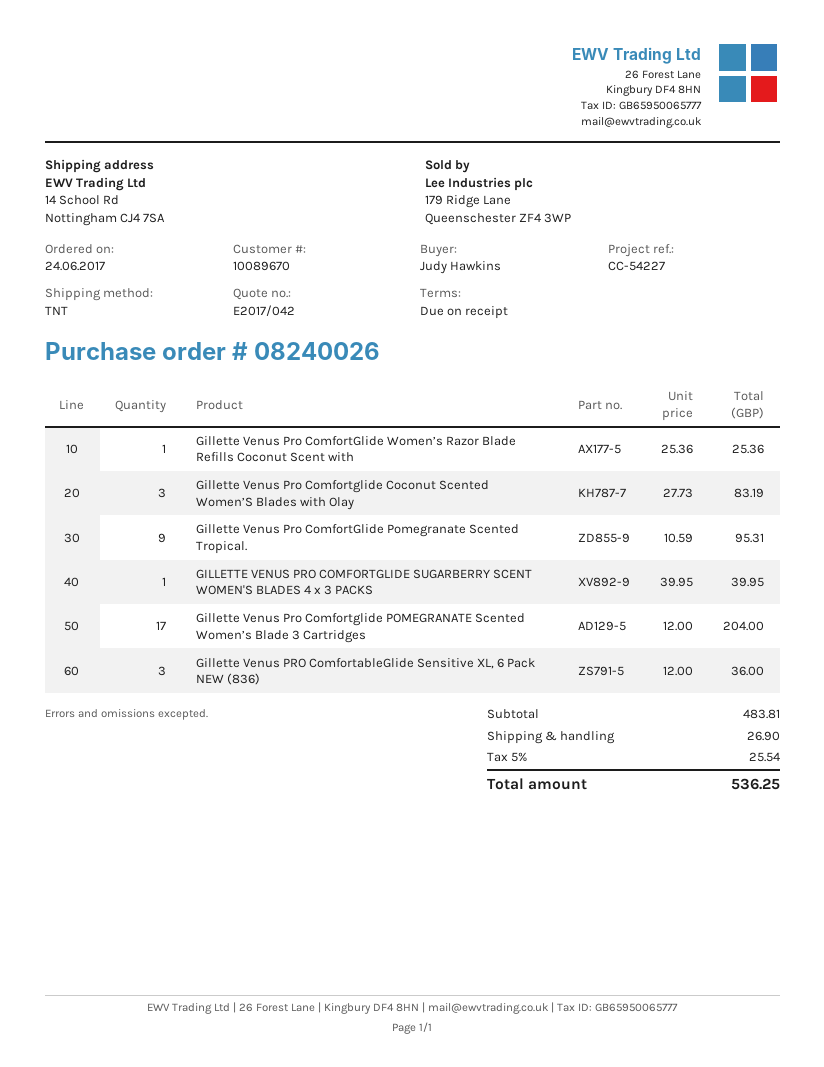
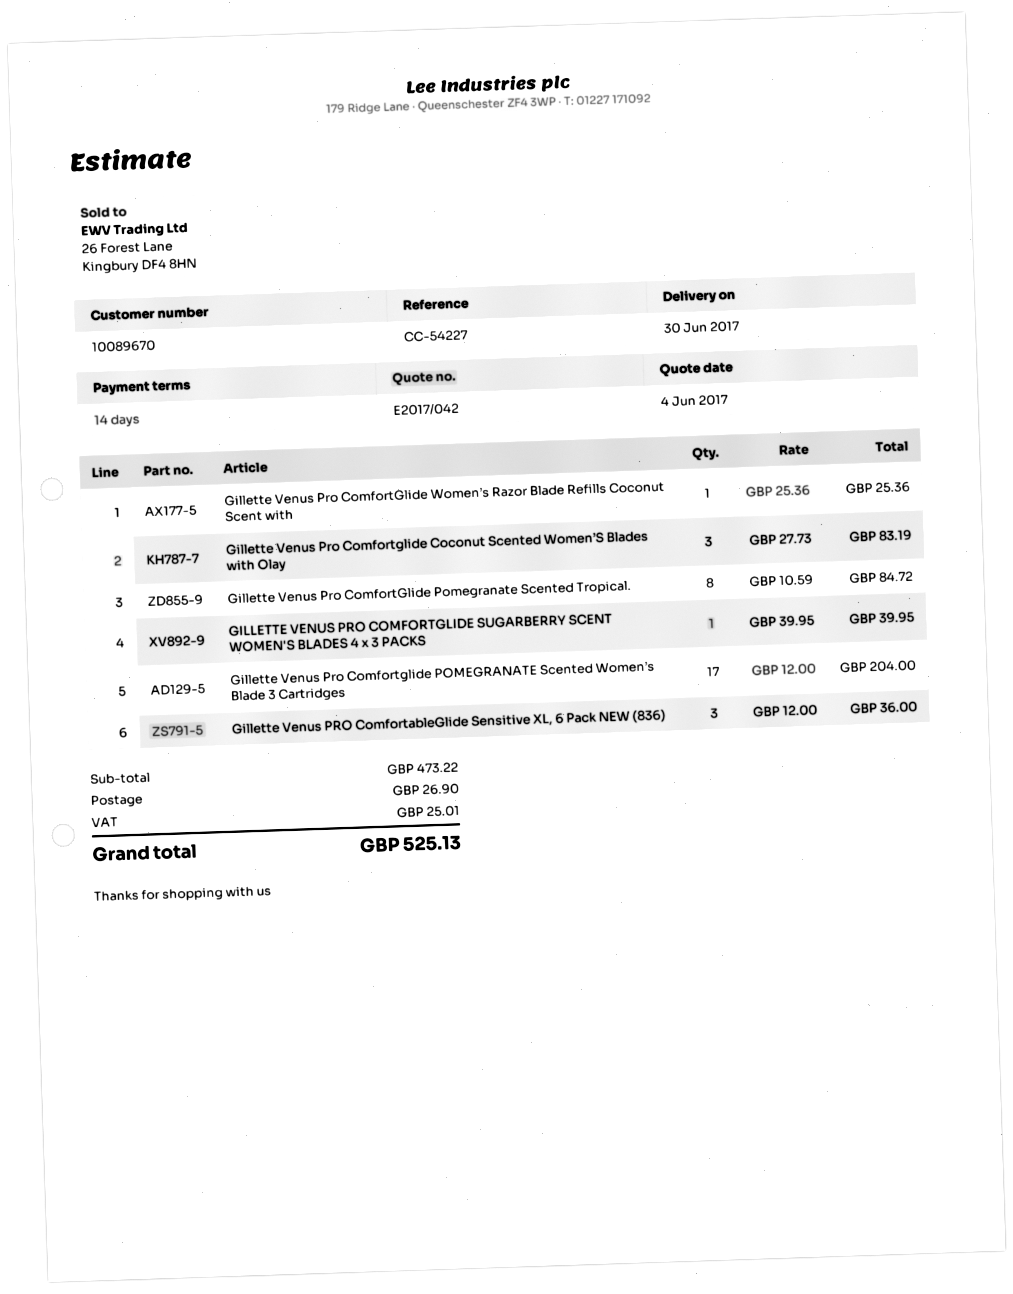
payment terms: on receipt -> 14 days
Gillette Venus Pro ComfortGlide Pomegranate Scented Tropical.: 9 x 10.59 = 95.31 -> 8 x 10.59 = 84.72
subtotal: 483.81 -> 473.22
tax: 25.54 -> 25.01
total: 536.25 -> 525.13

